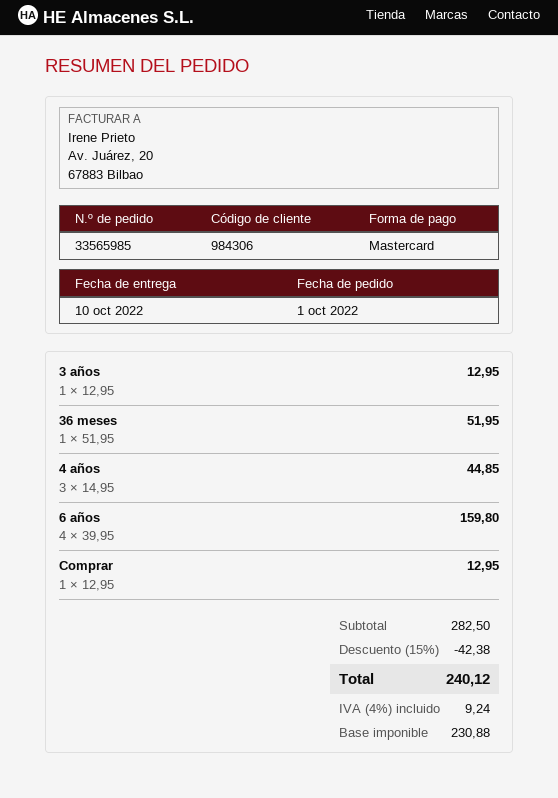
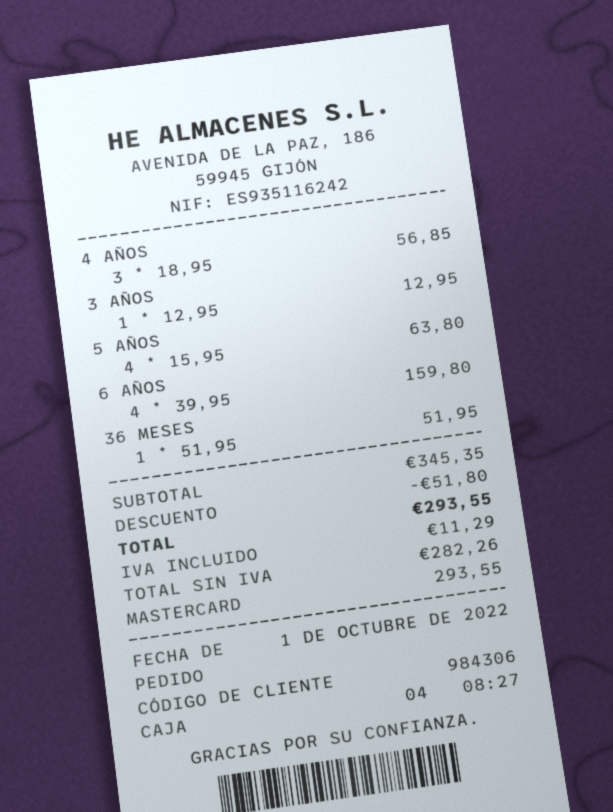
4 años: 3 x 14.95 = 44.85 -> 3 x 18.95 = 56.85
Comprar: 1 x 12.95 = 12.95 -> none
5 AÑOS: none -> 4 x 15.95 = 63.80
subtotal: 282.50 -> 345.35
discount: 42.38 -> 51.80
net: 230.88 -> 282.26
tax: 9.24 -> 11.29
total: 240.12 -> 293.55

